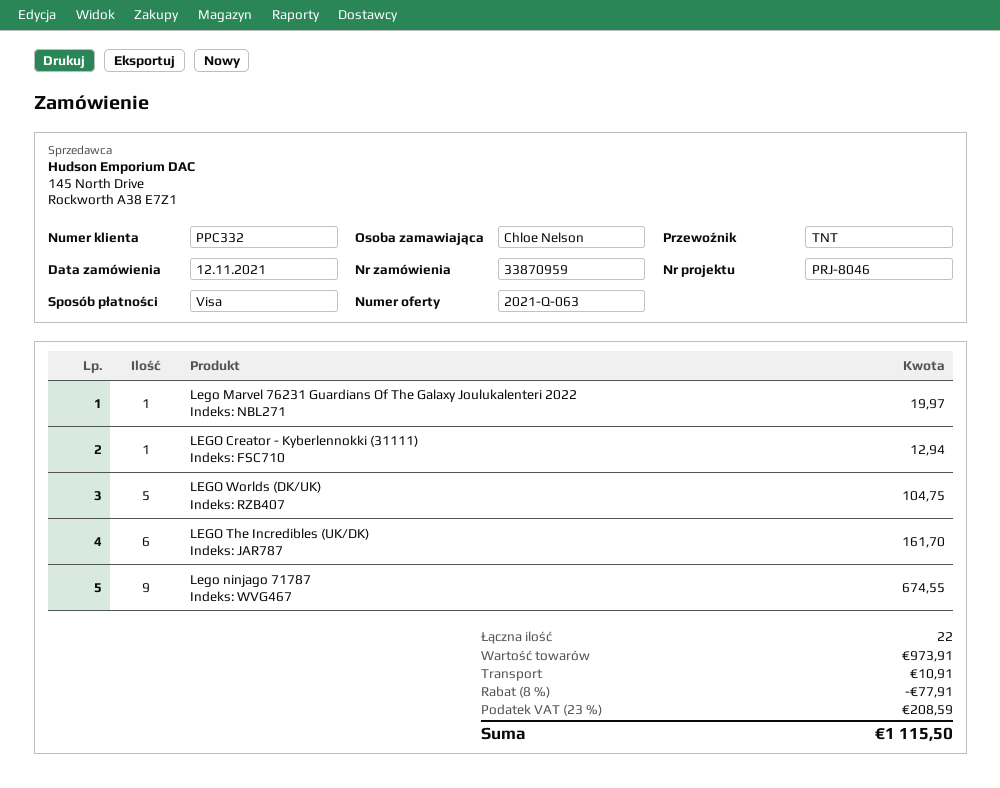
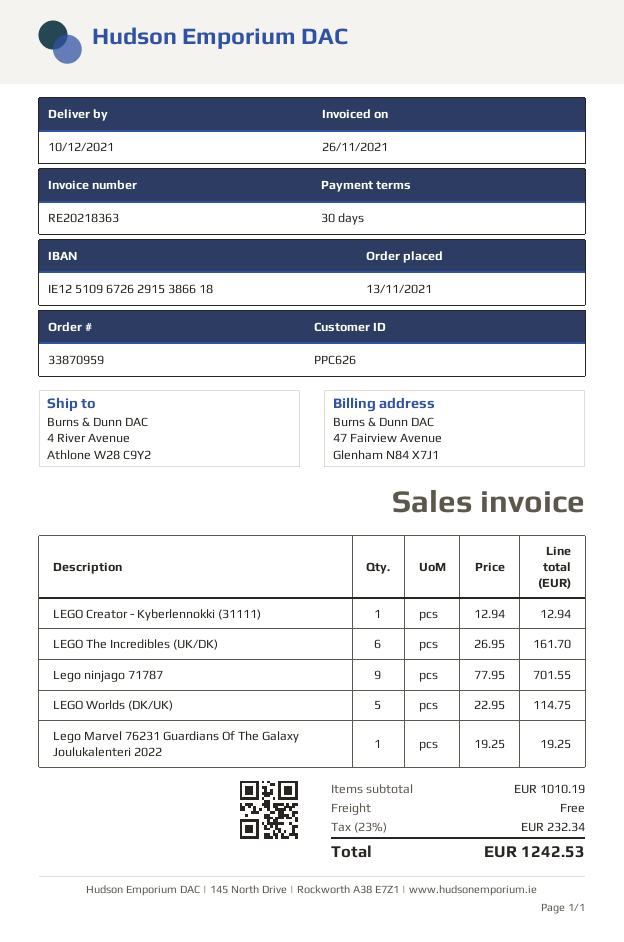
order date: 2021-11-12 -> 2021-11-13
customer number: PPC332 -> PPC626
Lego Marvel 76231 Guardians Of The Galaxy Joulukalenteri 2022: 1 for 19.97 -> 1 for 19.25
LEGO Worlds (DK/UK): 5 for 104.75 -> 5 for 114.75
Lego ninjago 71787: 9 for 674.55 -> 9 for 701.55
subtotal: 973.91 -> 1010.19
discount: 8% = 77.91 -> none
shipping: 10.91 -> 0.00
tax: 23% = 208.59 -> 23% = 232.34
total: 1115.50 -> 1242.53

